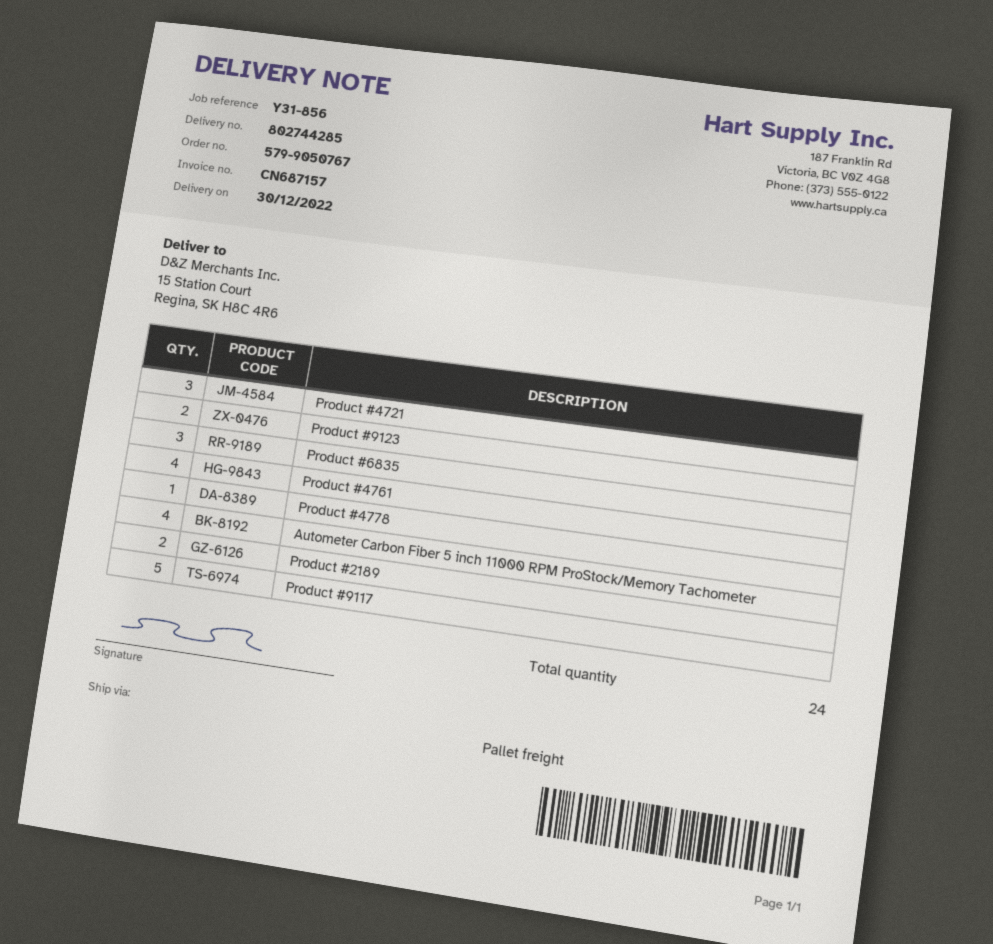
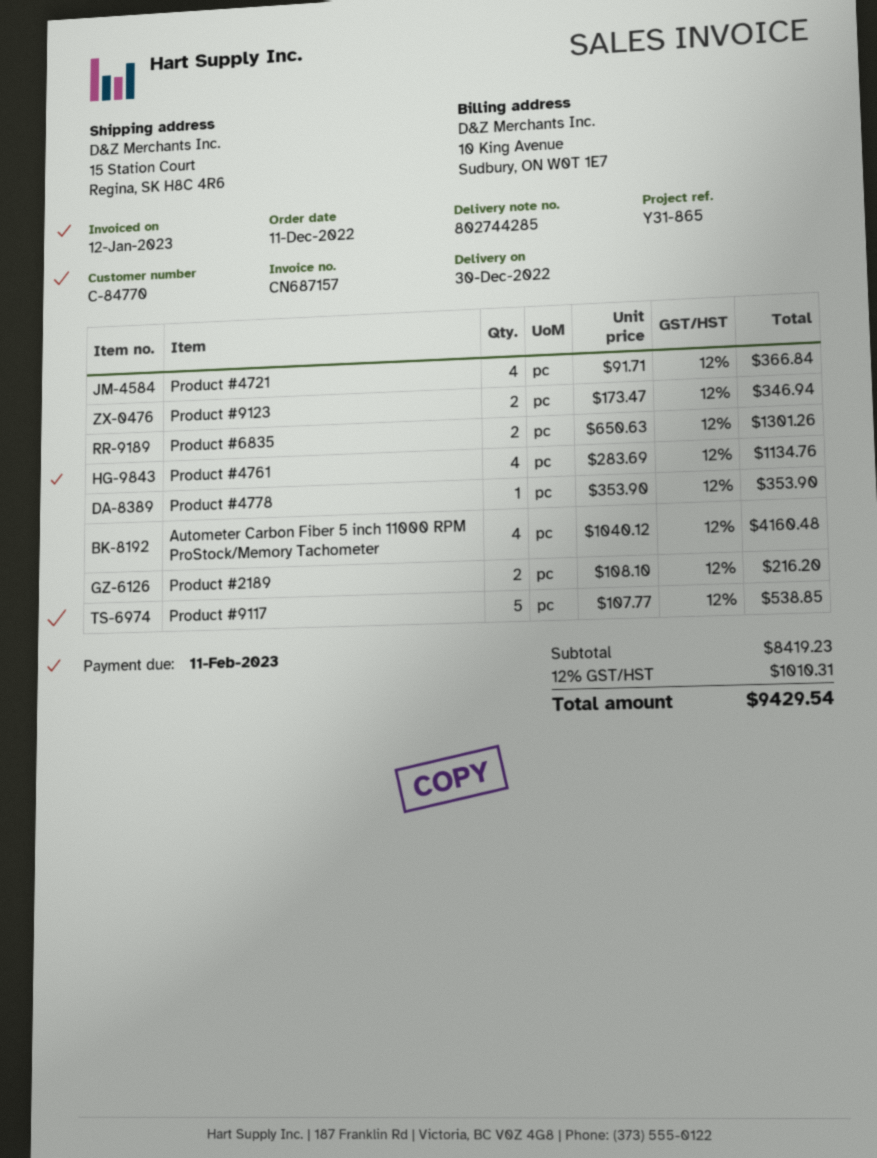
reference: Y31-856 -> Y31-865
Product #4721: 3 -> 4
Product #6835: 3 -> 2

